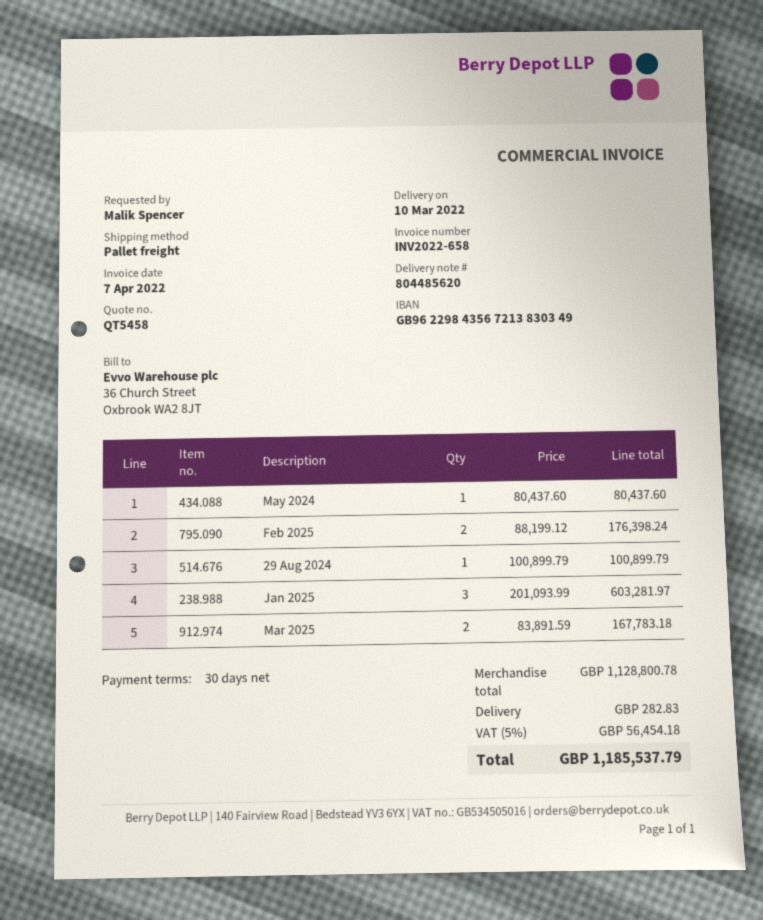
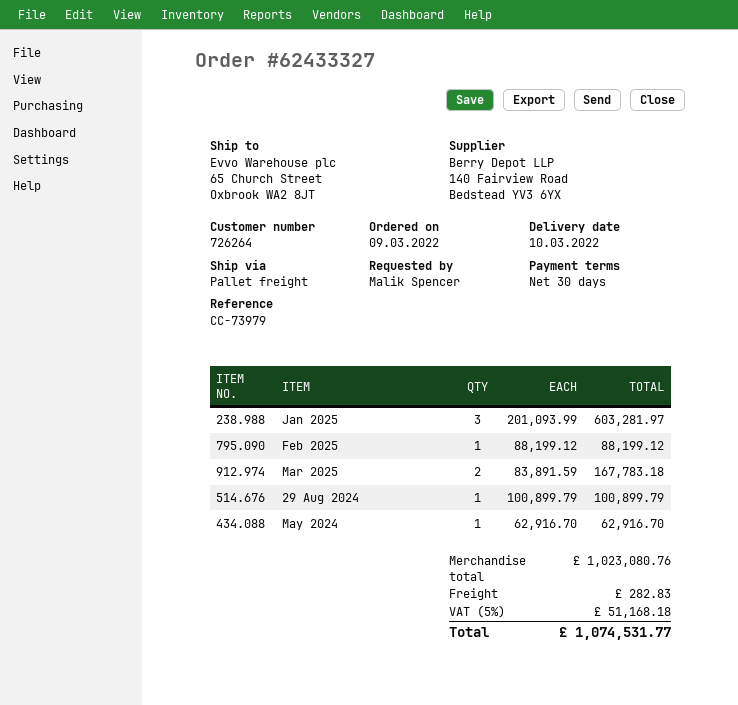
May 2024: 1 x 80437.60 = 80437.60 -> 1 x 62916.70 = 62916.70
Feb 2025: 2 x 88199.12 = 176398.24 -> 1 x 88199.12 = 88199.12
subtotal: 1128800.78 -> 1023080.76
tax: 5% = 56454.18 -> 5% = 51168.18
total: 1185537.79 -> 1074531.77

